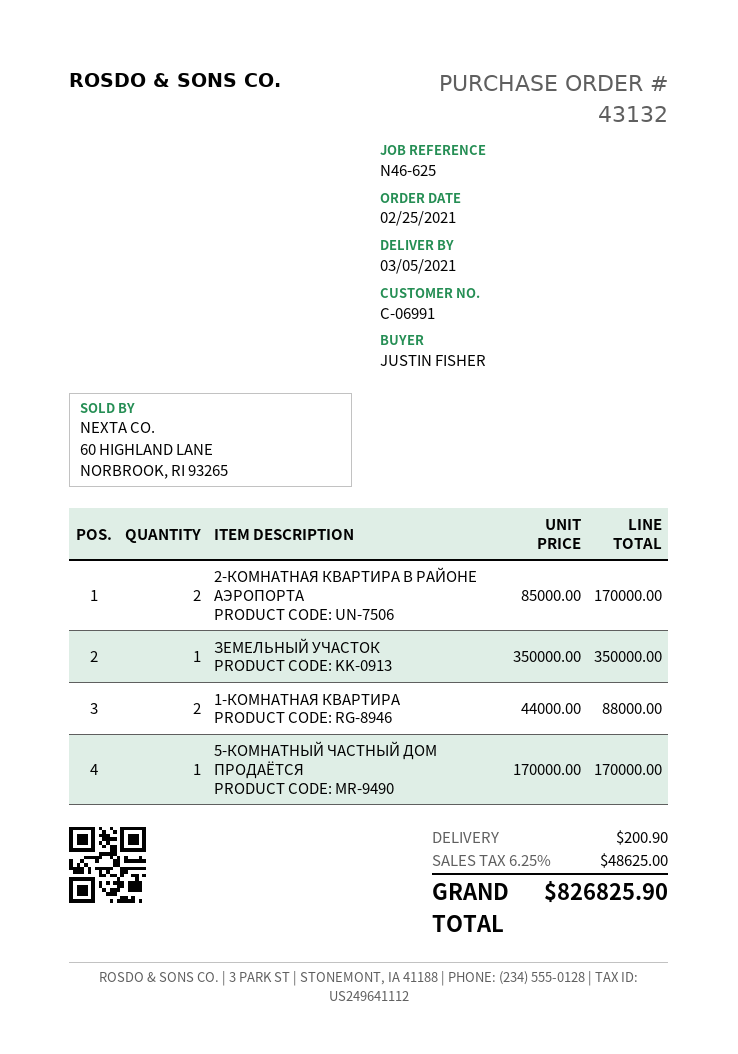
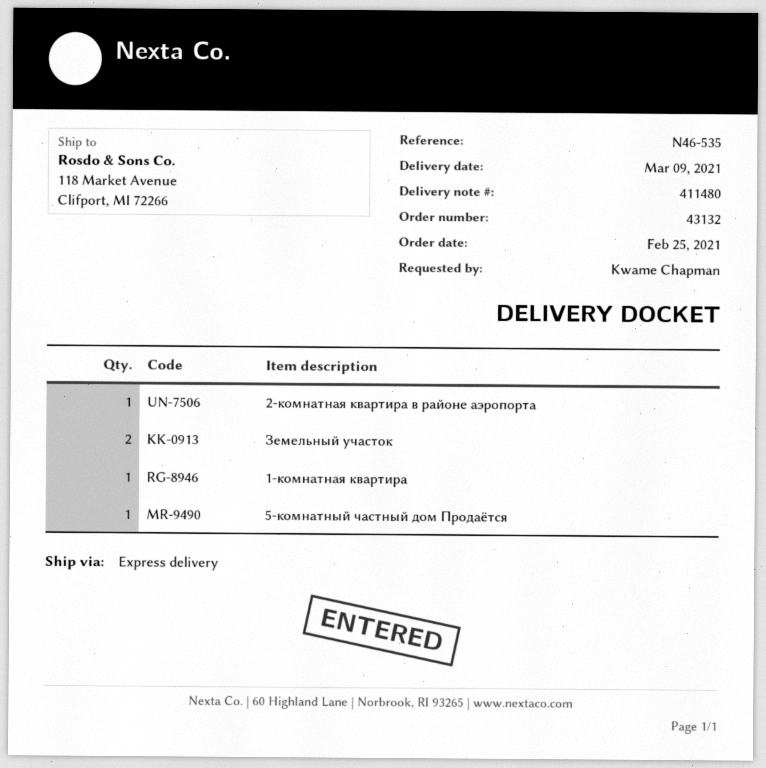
delivery date: 2021-03-05 -> 2021-03-09
reference: N46-625 -> N46-535
ordered by: JUSTIN FISHER -> Kwame Chapman
2-КОМНАТНАЯ КВАРТИРА В РАЙОНЕ АЭРОПОРТА: 2 -> 1
ЗЕМЕЛЬНЫЙ УЧАСТОК: 1 -> 2
1-КОМНАТНАЯ КВАРТИРА: 2 -> 1

